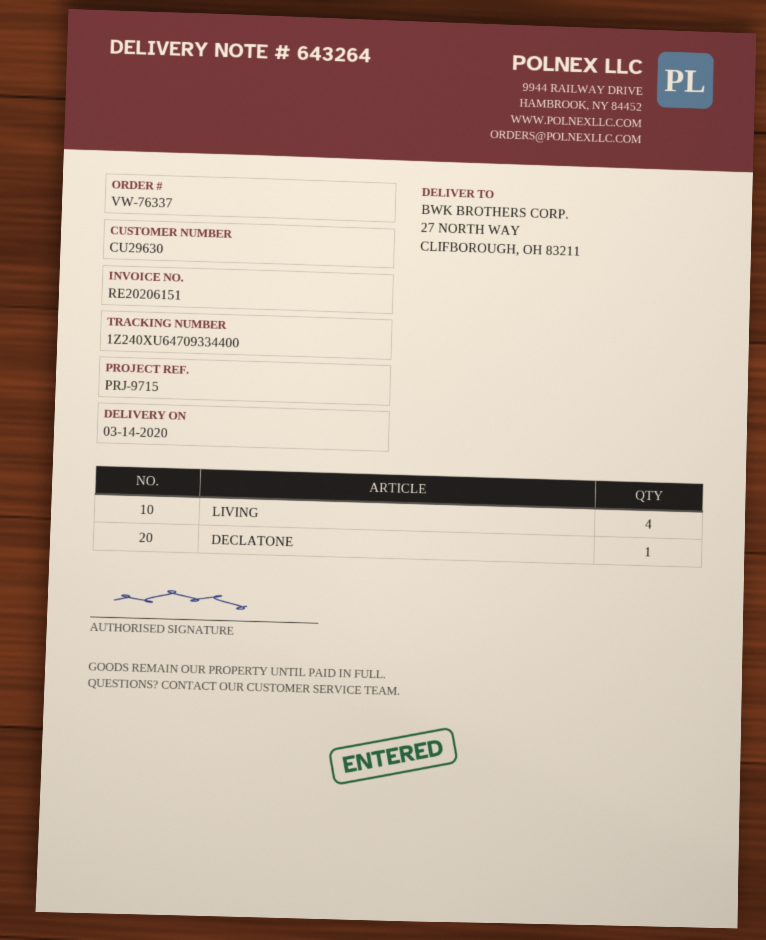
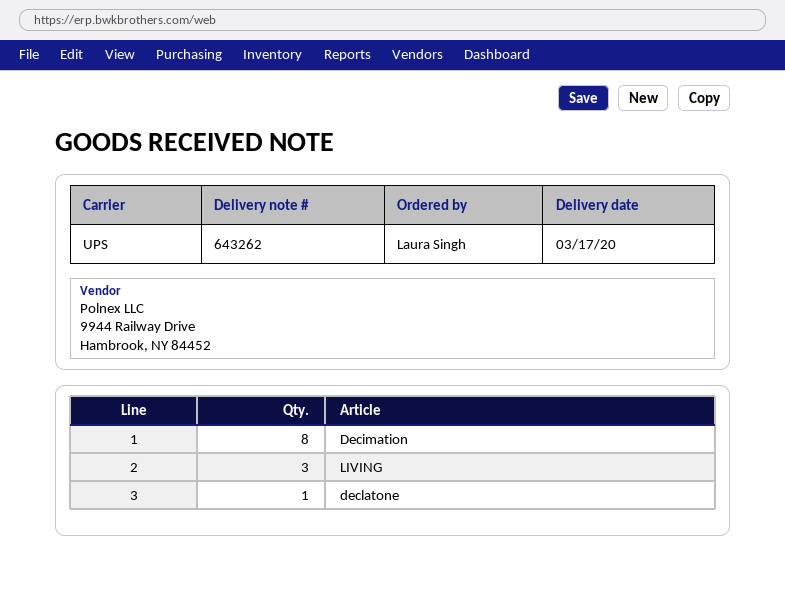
delivery note number: 643264 -> 643262
delivery date: 2020-03-14 -> 2020-03-17
LIVING: 4 -> 3
Decimation: none -> 8

